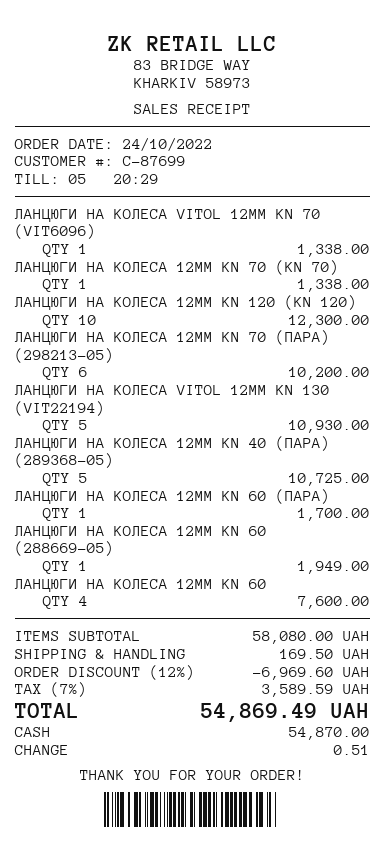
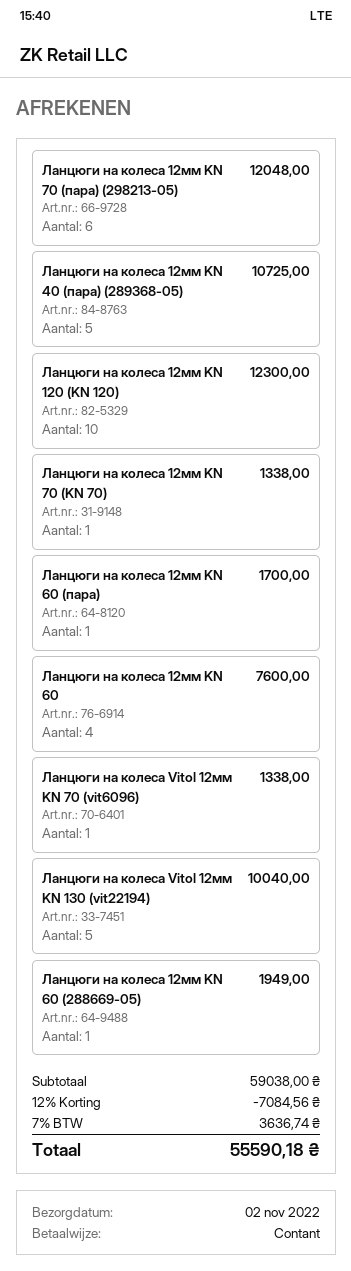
ЛАНЦЮГИ НА КОЛЕСА 12ММ KN 70 (ПАРА) (298213-05): 6 for 10200.00 -> 6 for 12048.00
ЛАНЦЮГИ НА КОЛЕСА VITOL 12ММ KN 130 (VIT22194): 5 for 10930.00 -> 5 for 10040.00
subtotal: 58080.00 -> 59038.00
discount: 12% = 6969.60 -> 12% = 7084.56
shipping: 169.50 -> none
tax: 7% = 3589.59 -> 7% = 3636.74
total: 54869.49 -> 55590.18

